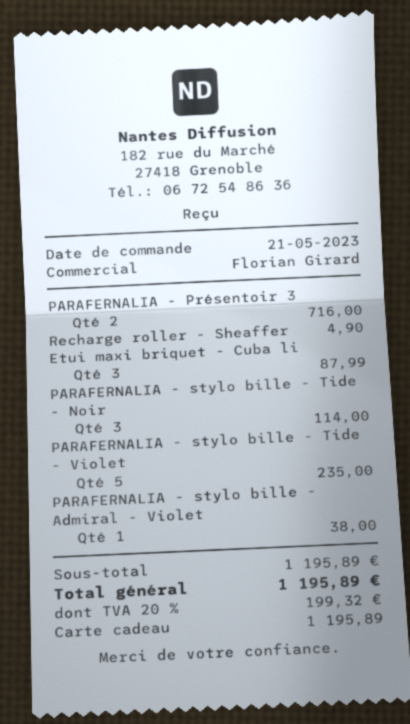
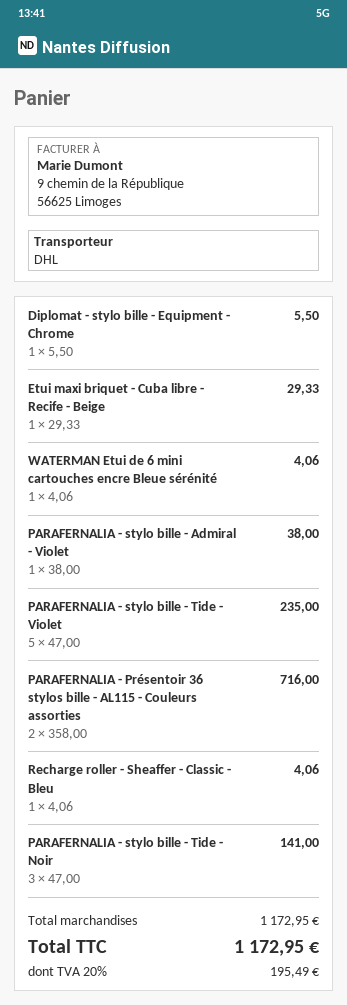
Recharge roller - Sheaffer: 1 for 4.90 -> 1 for 4.06
Etui maxi briquet - Cuba li: 3 for 87.99 -> 1 for 29.33
PARAFERNALIA - stylo bille - Tide - Noir: 3 for 114.00 -> 3 for 141.00
Diplomat - stylo bille - Equipment - Chrome: none -> 1 for 5.50
WATERMAN Etui de 6 mini cartouches encre Bleue sérénité: none -> 1 for 4.06
subtotal: 1195.89 -> 1172.95
tax: 20% = 199.32 -> 20% = 195.49
total: 1195.89 -> 1172.95

